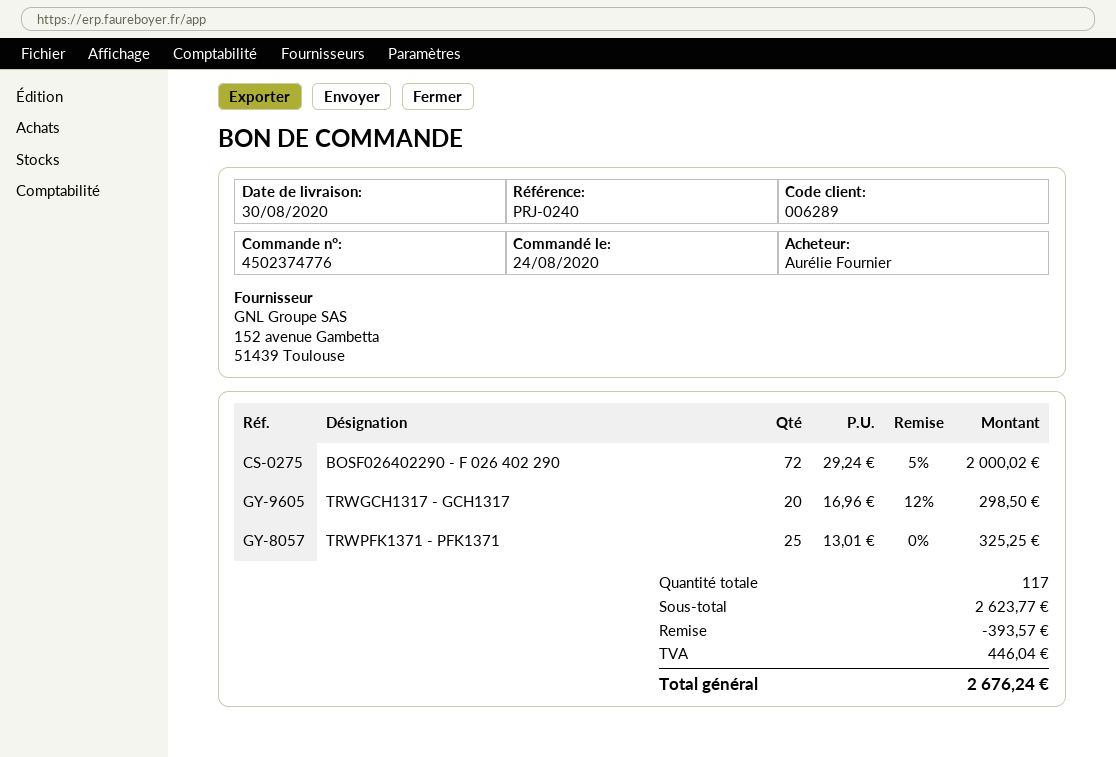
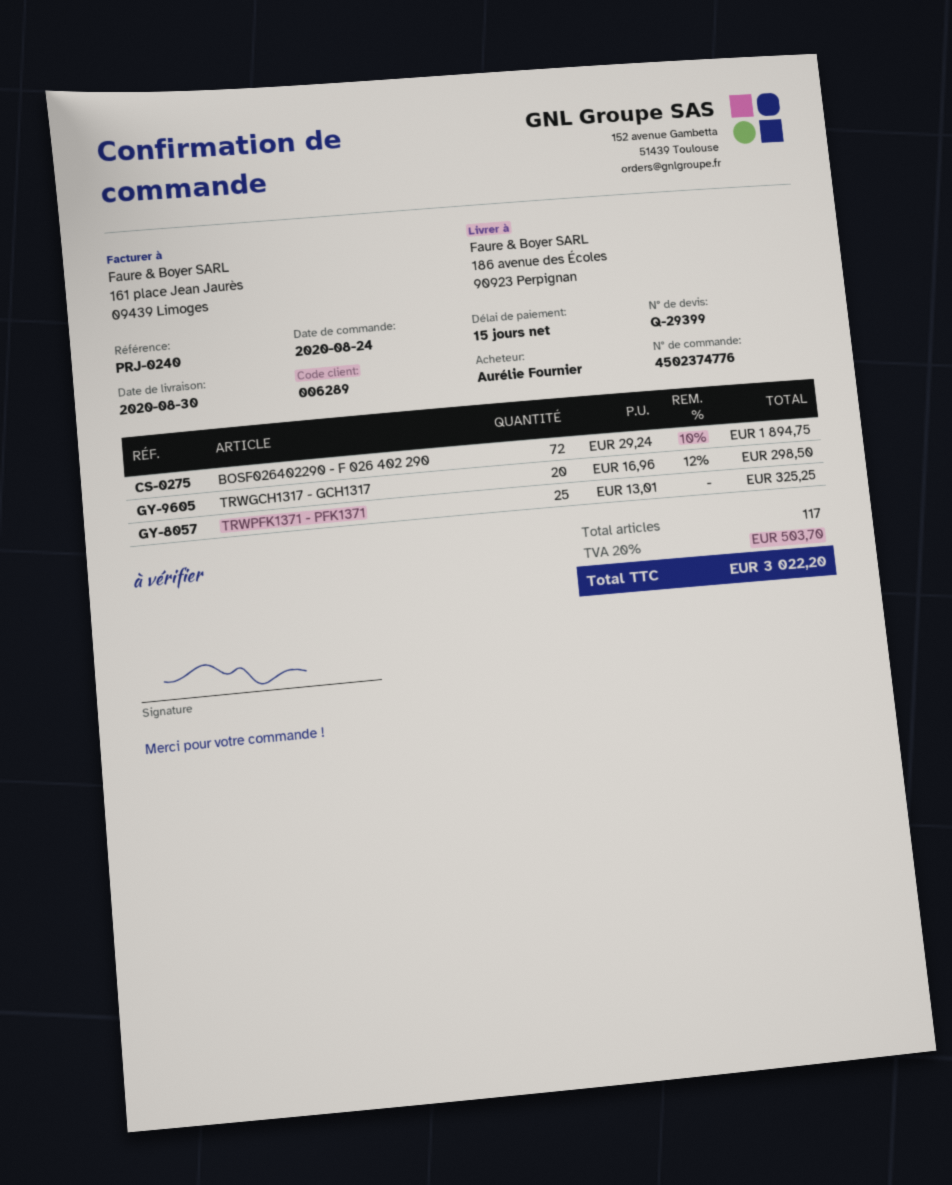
BOSF026402290 - F 026 402 290: 72 x 29.24 - 5% = 2000.02 -> 72 x 29.24 - 10% = 1894.75
discount: 393.57 -> none
tax: 446.04 -> 503.70
total: 2676.24 -> 3022.20

